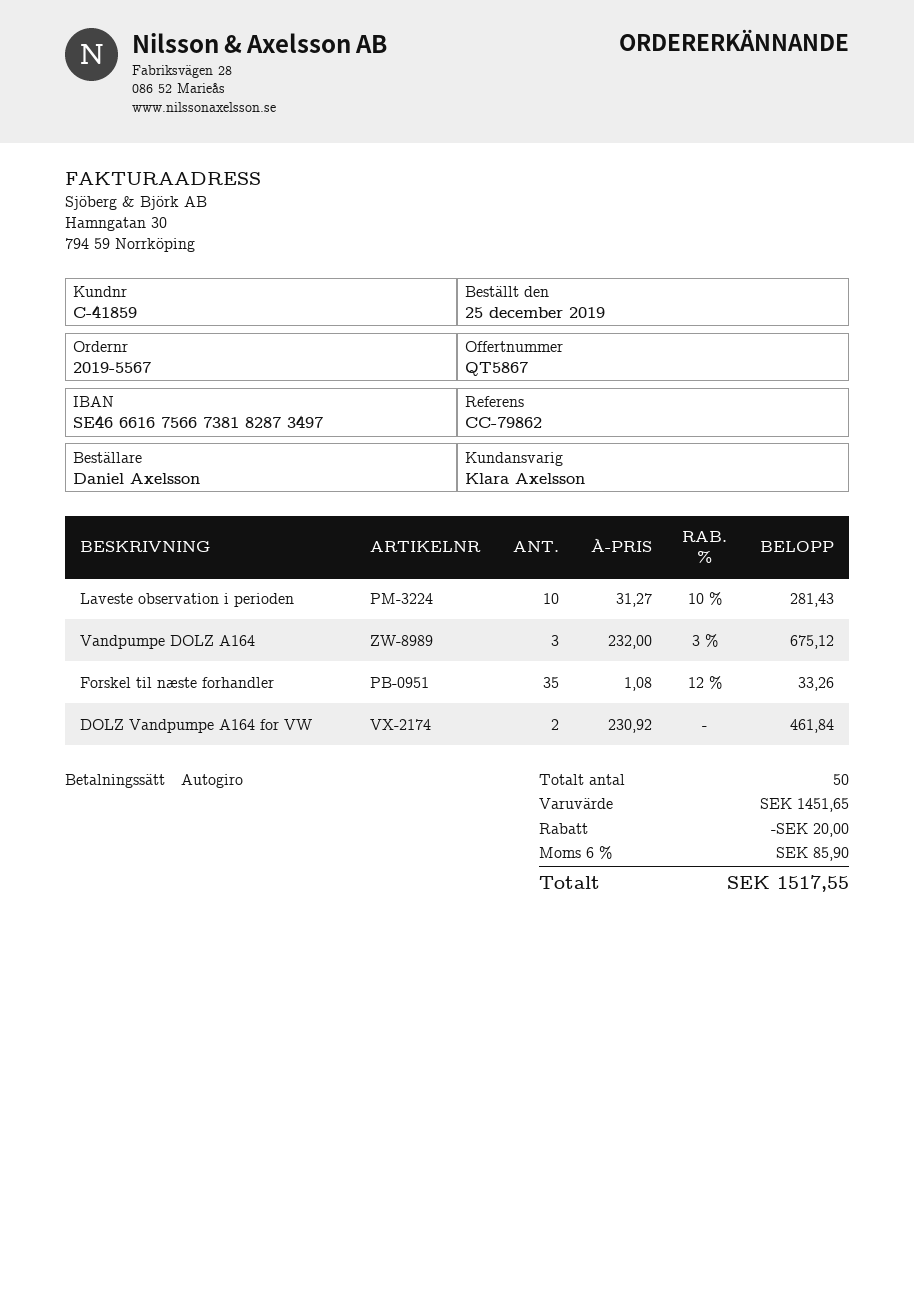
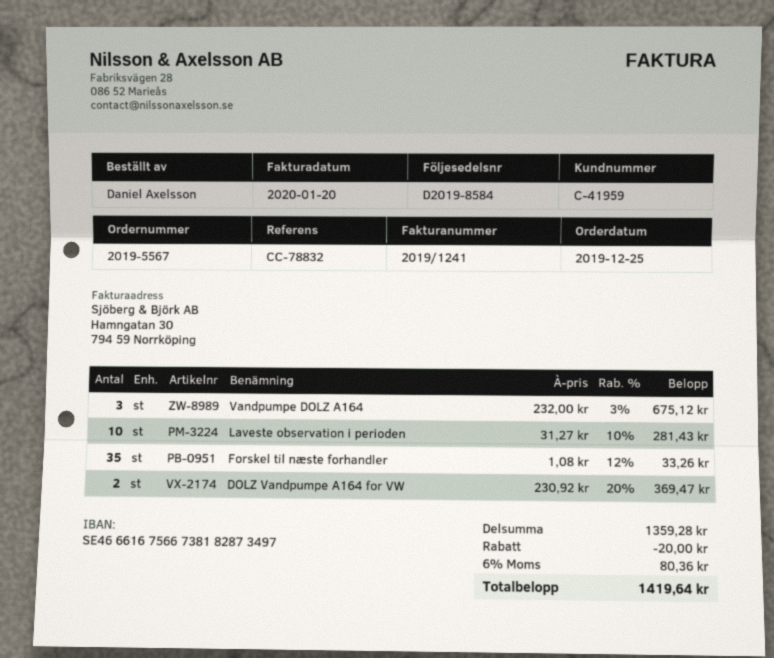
customer number: C-41859 -> C-41959
reference: CC-79862 -> CC-78832
DOLZ Vandpumpe A164 for VW: 2 x 230.92 = 461.84 -> 2 x 230.92 - 20% = 369.47
subtotal: 1451.65 -> 1359.28
tax: 6% = 85.90 -> 6% = 80.36
total: 1517.55 -> 1419.64

